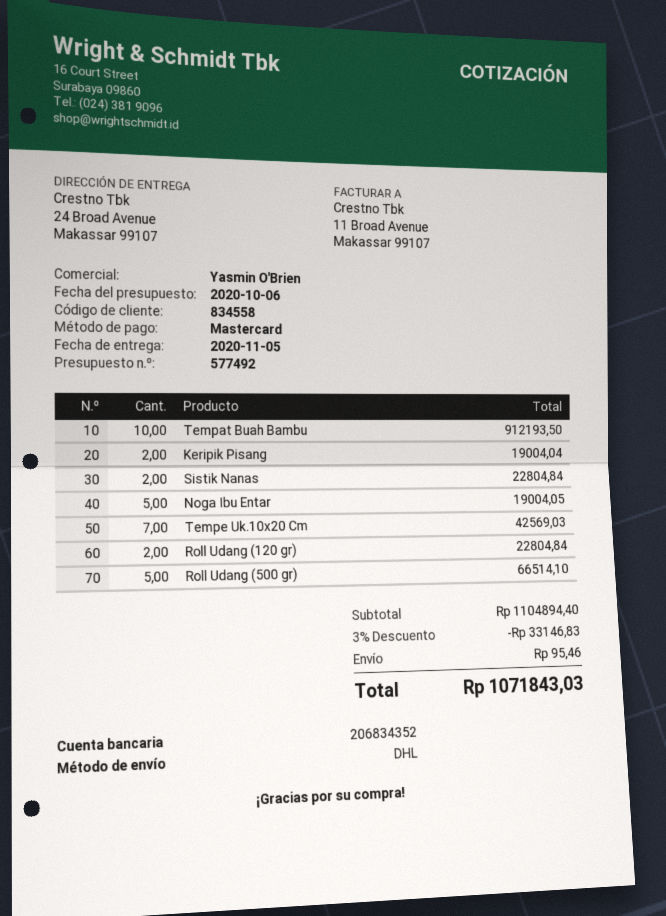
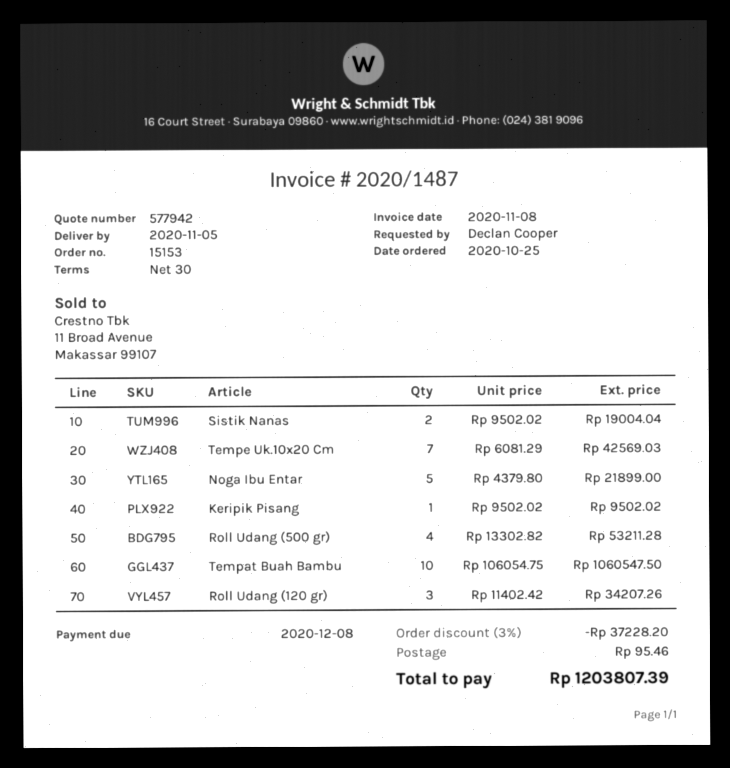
quote number: 577492 -> 577942
Tempat Buah Bambu: 10 for 912193.50 -> 10 for 1060547.50
Keripik Pisang: 2 for 19004.04 -> 1 for 9502.02
Sistik Nanas: 2 for 22804.84 -> 2 for 19004.04
Noga Ibu Entar: 5 for 19004.05 -> 5 for 21899.00
Roll Udang (120 gr): 2 for 22804.84 -> 3 for 34207.26
Roll Udang (500 gr): 5 for 66514.10 -> 4 for 53211.28
discount: 3% = 33146.83 -> 3% = 37228.20
total: 1071843.03 -> 1203807.39

